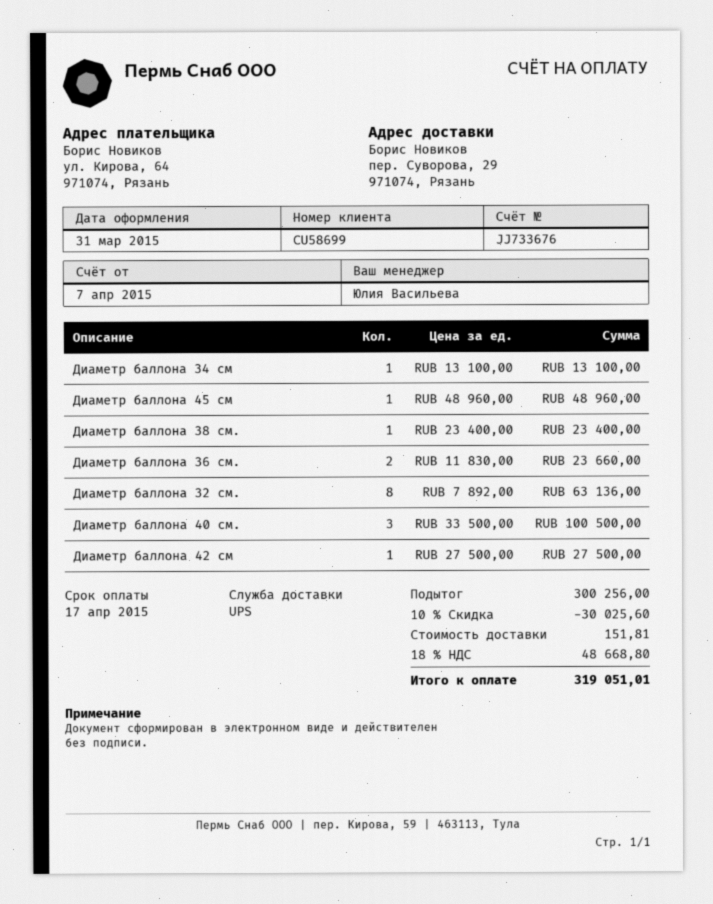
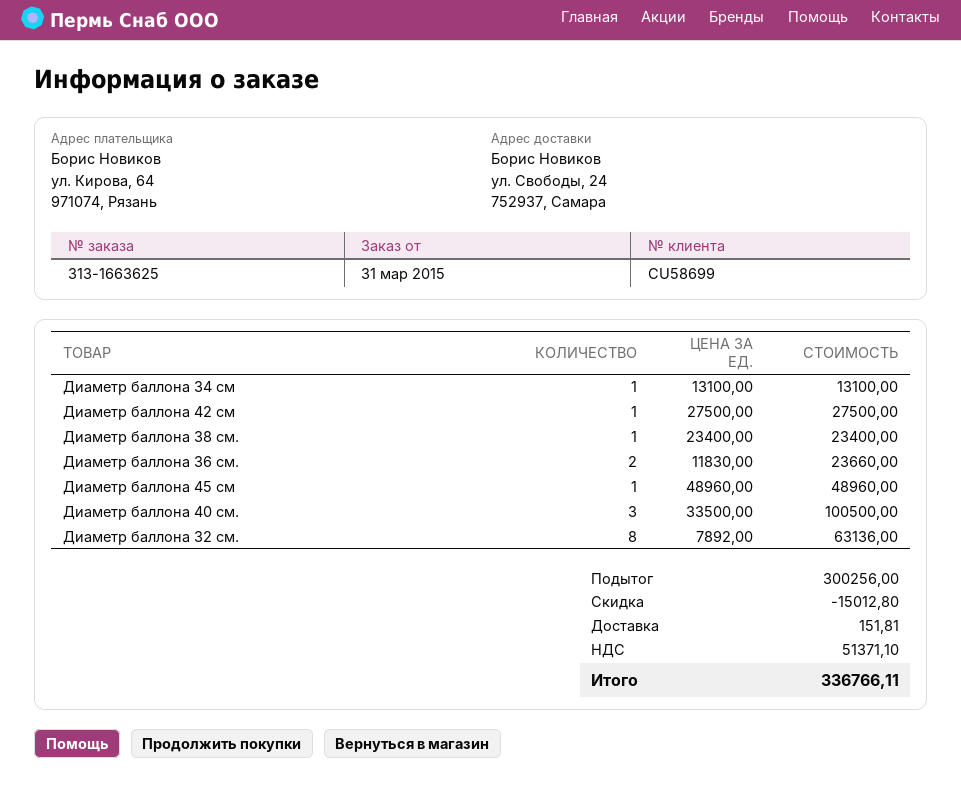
ship to: пер. Суворова, 29, 971074, Рязань -> ул. Свободы, 24, 752937, Самара
discount: 30025.60 -> 15012.80
tax: 48668.80 -> 51371.10
total: 319051.01 -> 336766.11

